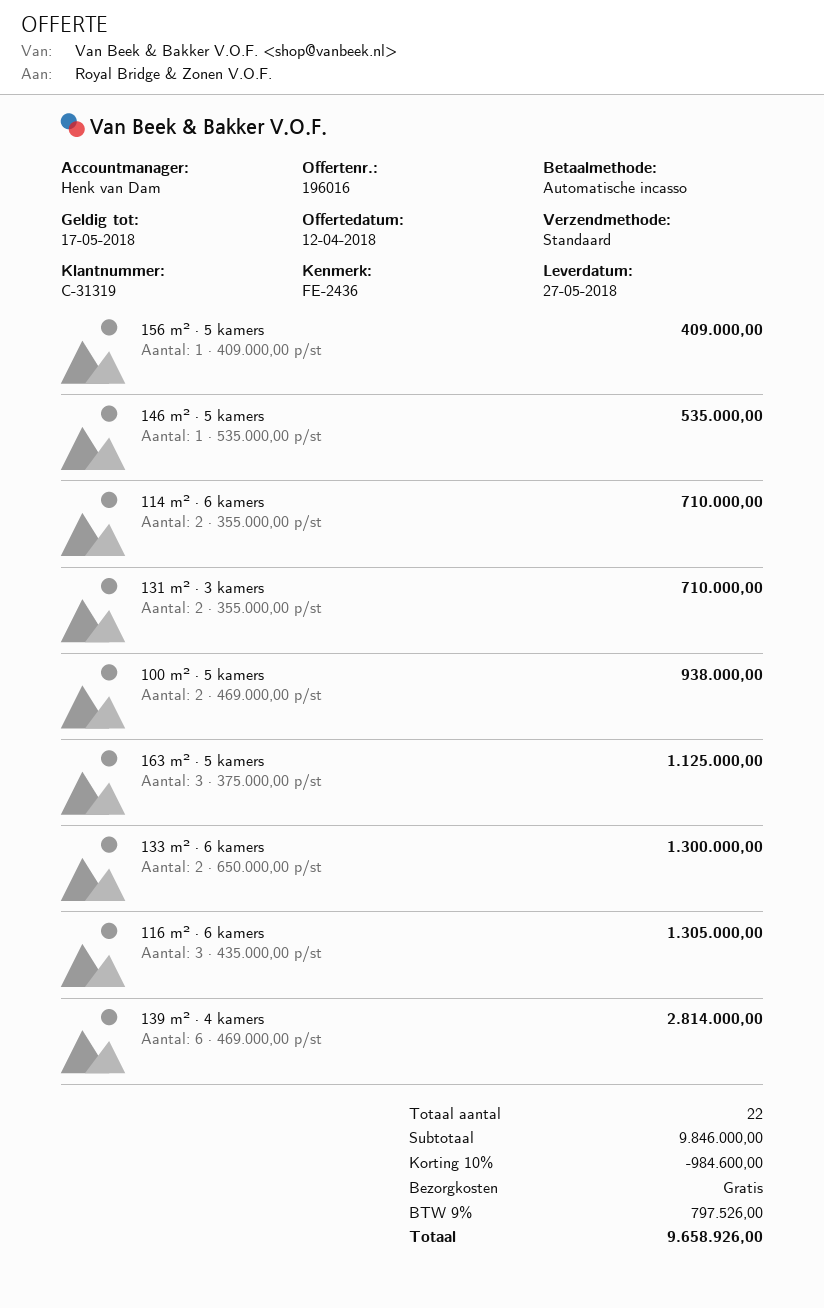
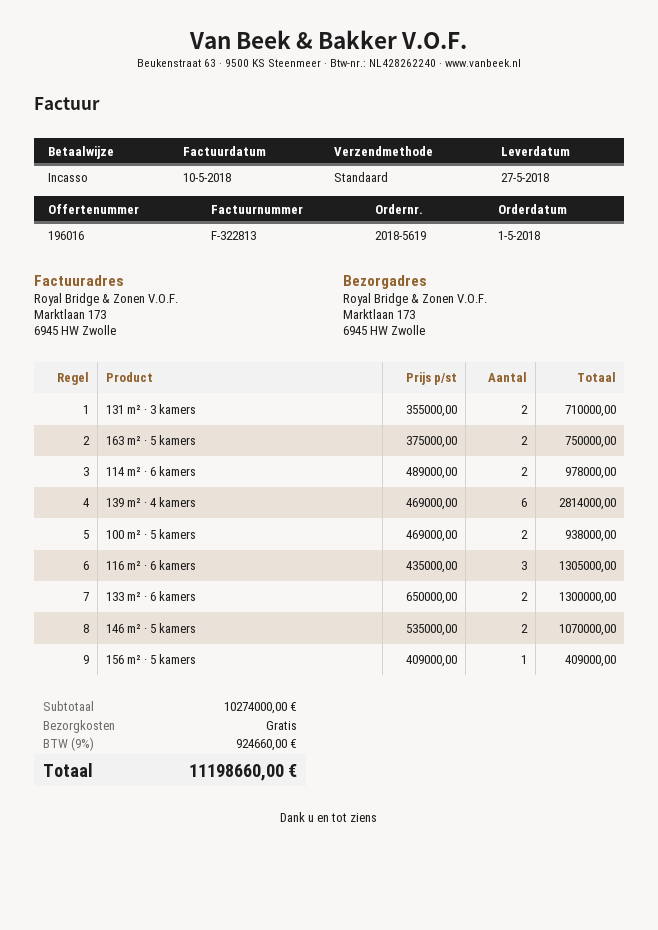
146 m² · 5 kamers: 1 x 535000.00 = 535000.00 -> 2 x 535000.00 = 1070000.00
114 m² · 6 kamers: 2 x 355000.00 = 710000.00 -> 2 x 489000.00 = 978000.00
163 m² · 5 kamers: 3 x 375000.00 = 1125000.00 -> 2 x 375000.00 = 750000.00
subtotal: 9846000.00 -> 10274000.00
discount: 10% = 984600.00 -> none
tax: 9% = 797526.00 -> 9% = 924660.00
total: 9658926.00 -> 11198660.00

